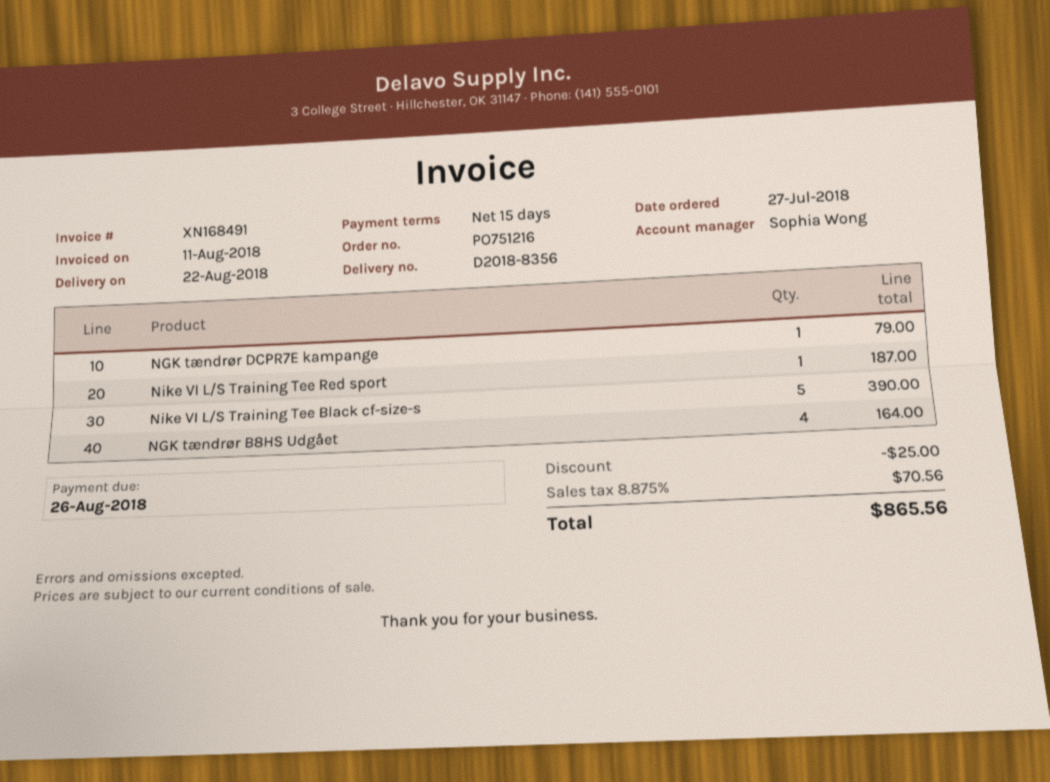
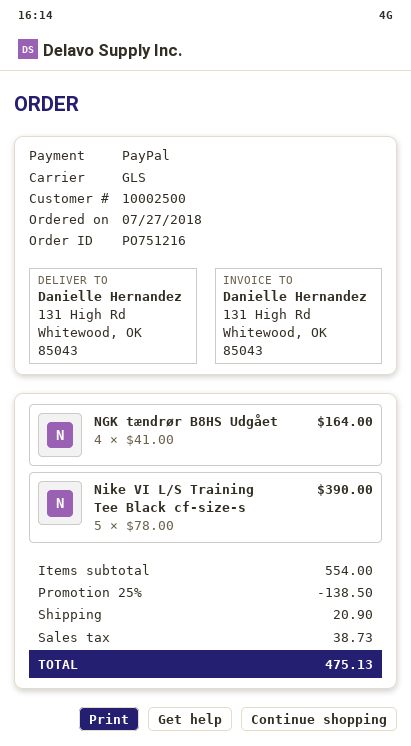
NGK tændrør DCPR7E kampange: 1 for 79.00 -> none
Nike VI L/S Training Tee Red sport: 1 for 187.00 -> none
discount: 25.00 -> 138.50
shipping: none -> 20.90
tax: 70.56 -> 38.73
total: 865.56 -> 475.13

